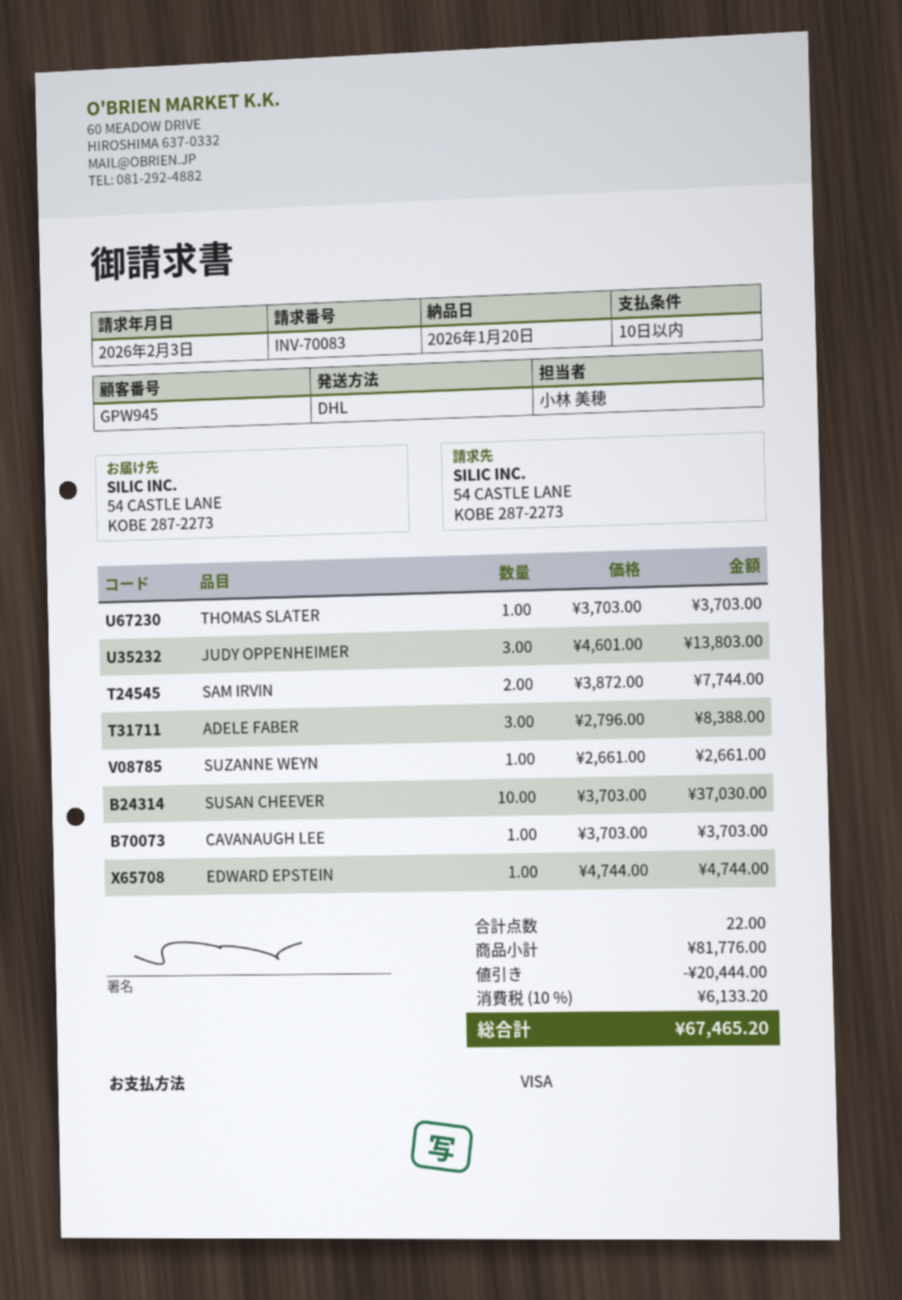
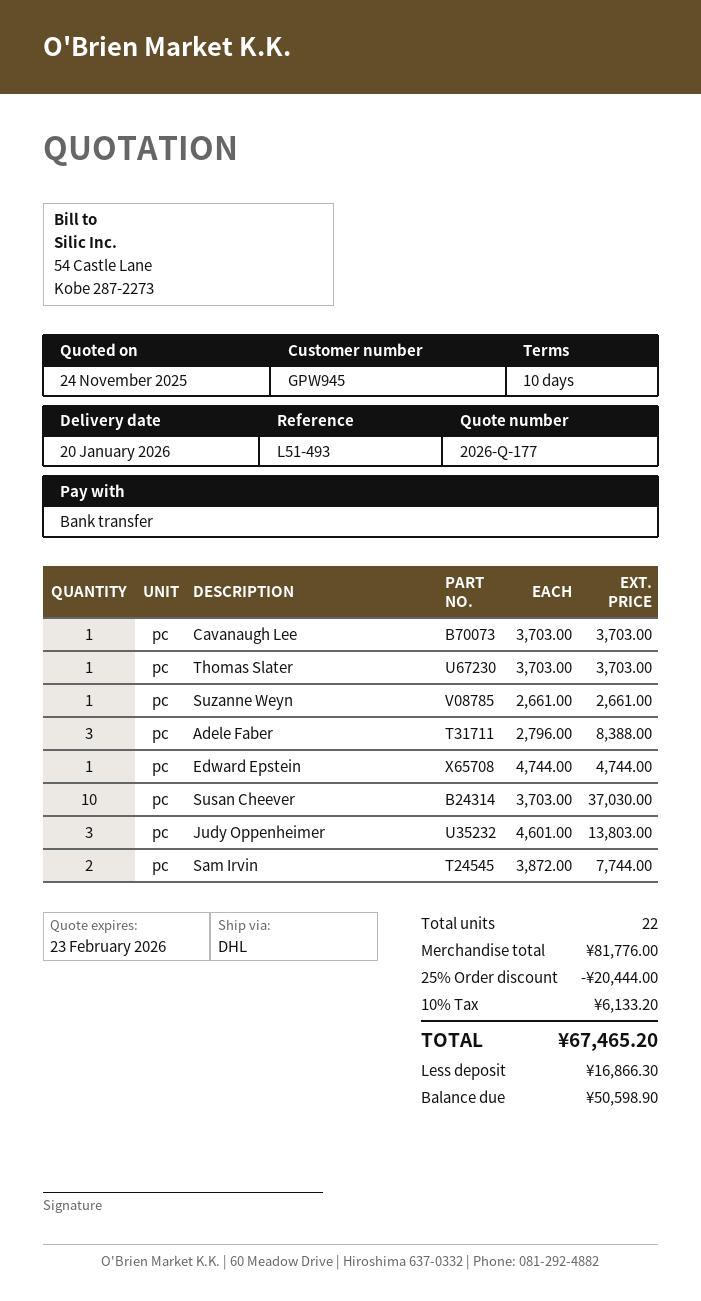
payment method: Visa -> bank transfer

